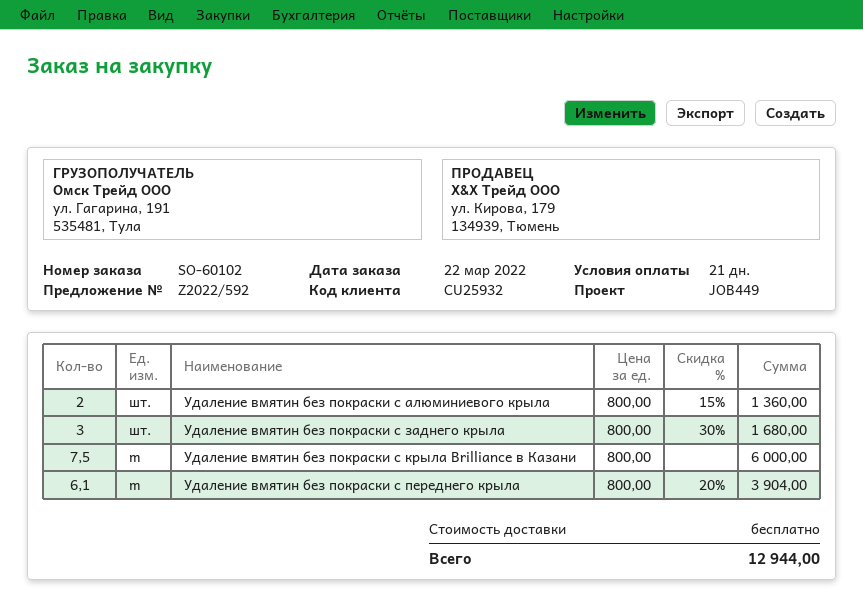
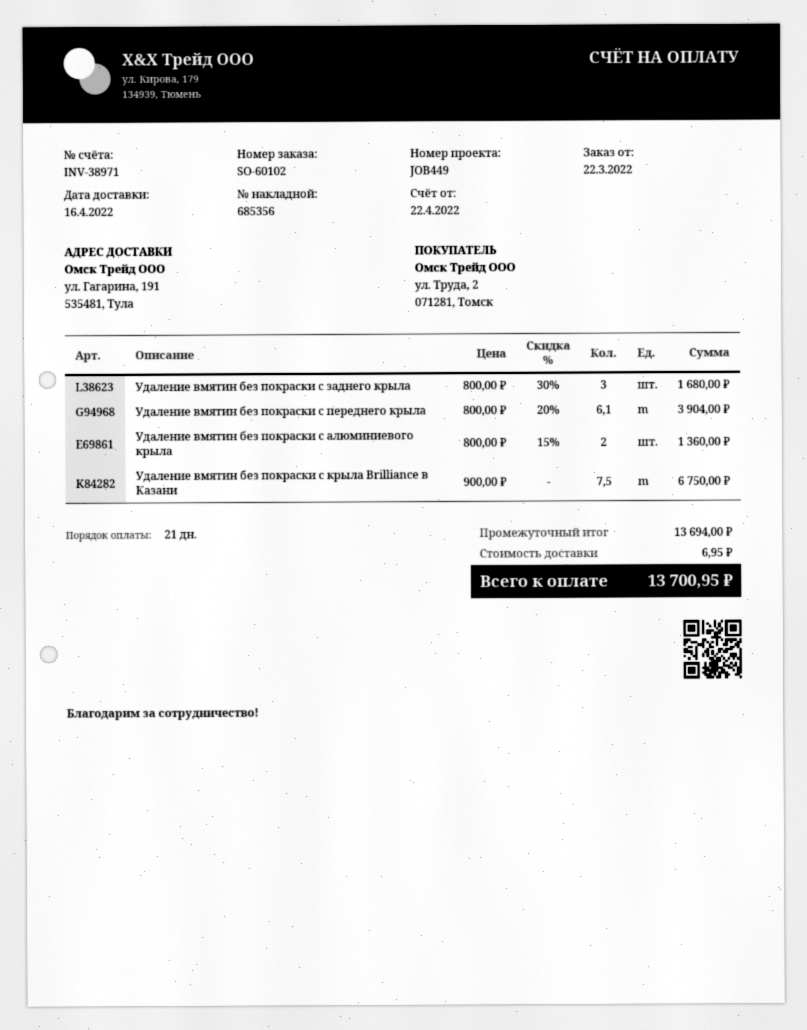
Удаление вмятин без покраски с крыла Brilliance в Казани: 7.5 x 800.00 = 6000.00 -> 7.5 x 900.00 = 6750.00
shipping: 0.00 -> 6.95
total: 12944.00 -> 13700.95

